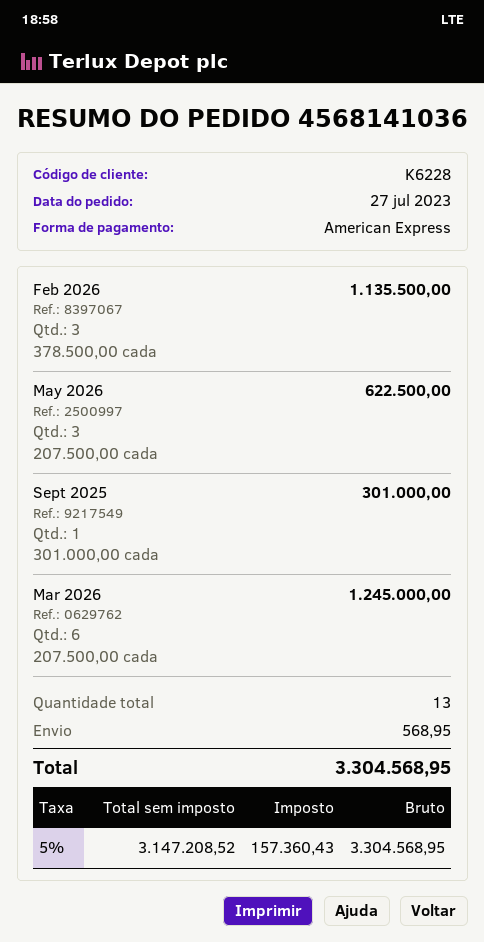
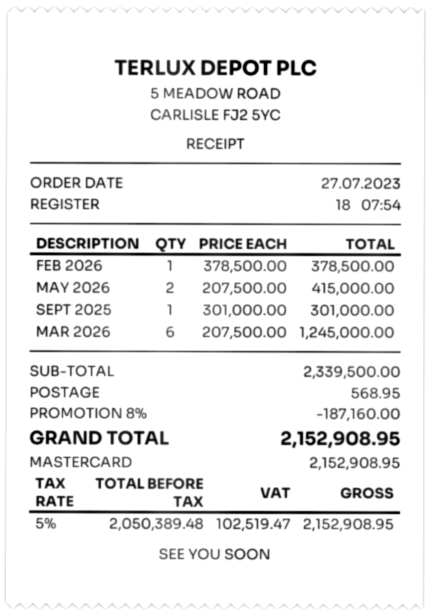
payment method: American Express -> Mastercard
Feb 2026: 3 x 378500.00 = 1135500.00 -> 1 x 378500.00 = 378500.00
May 2026: 3 x 207500.00 = 622500.00 -> 2 x 207500.00 = 415000.00
discount: none -> 8% = 187160.00
net: 3147208.52 -> 2050389.48
tax: 5% = 157360.43 -> 5% = 102519.47
total: 3304568.95 -> 2152908.95

